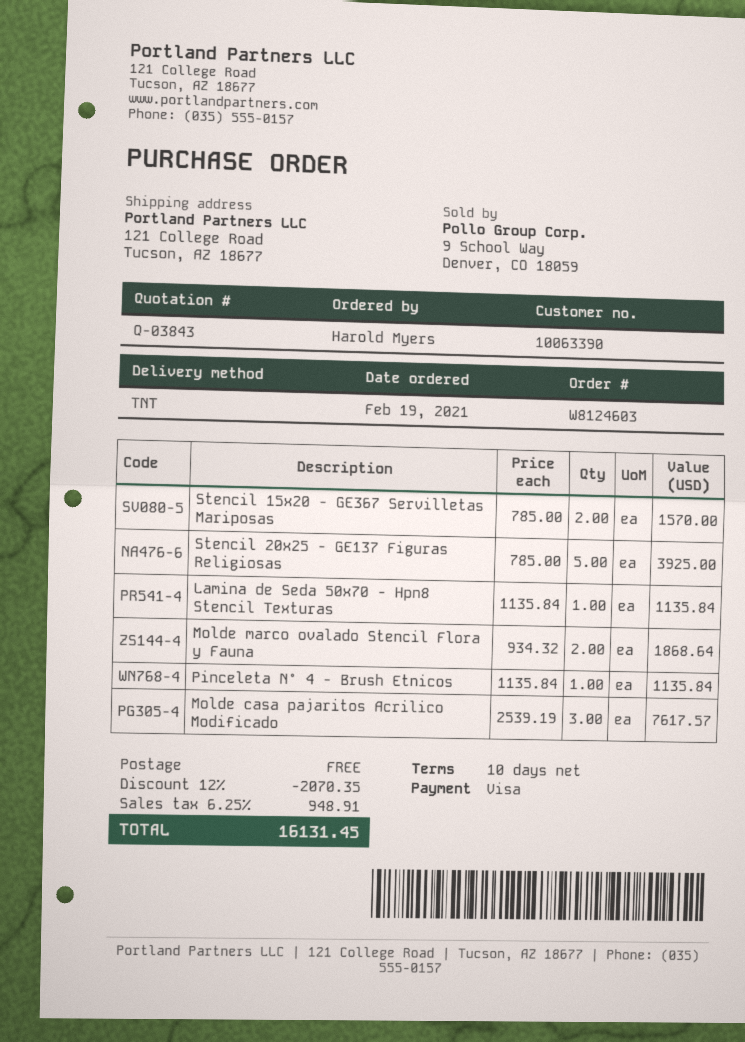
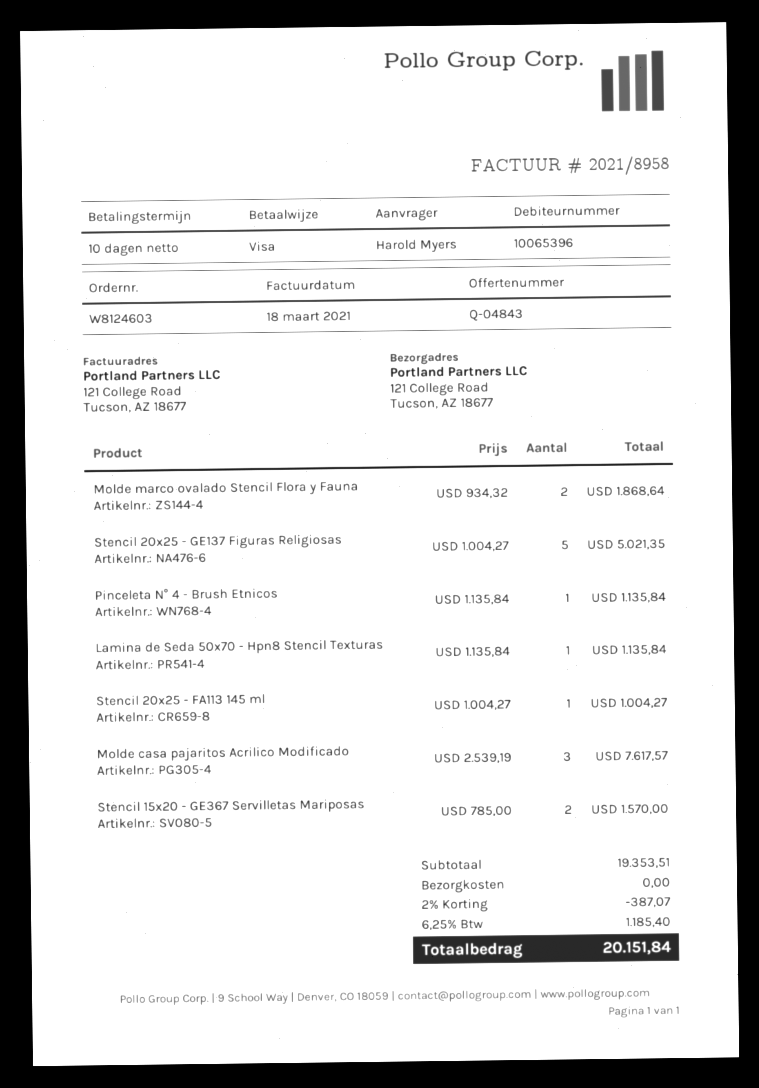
quote number: Q-03843 -> Q-04843
customer number: 10063390 -> 10065396
Stencil 20x25 - GE137 Figuras Religiosas: 5 x 785.00 = 3925.00 -> 5 x 1004.27 = 5021.35
Stencil 20x25 - FA113 145 ml: none -> 1 x 1004.27 = 1004.27
discount: 12% = 2070.35 -> 2% = 387.07
tax: 6.25% = 948.91 -> 6.25% = 1185.40
total: 16131.45 -> 20151.84

